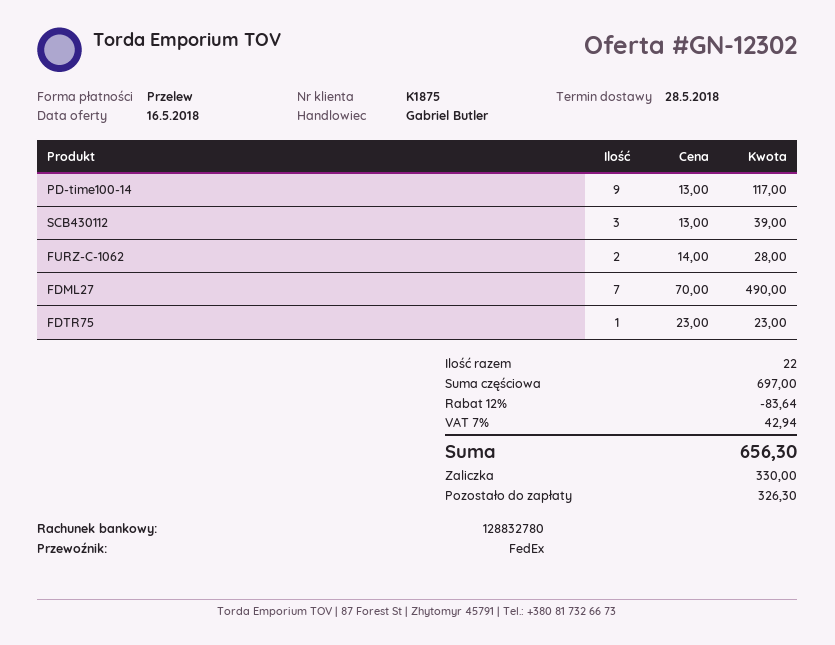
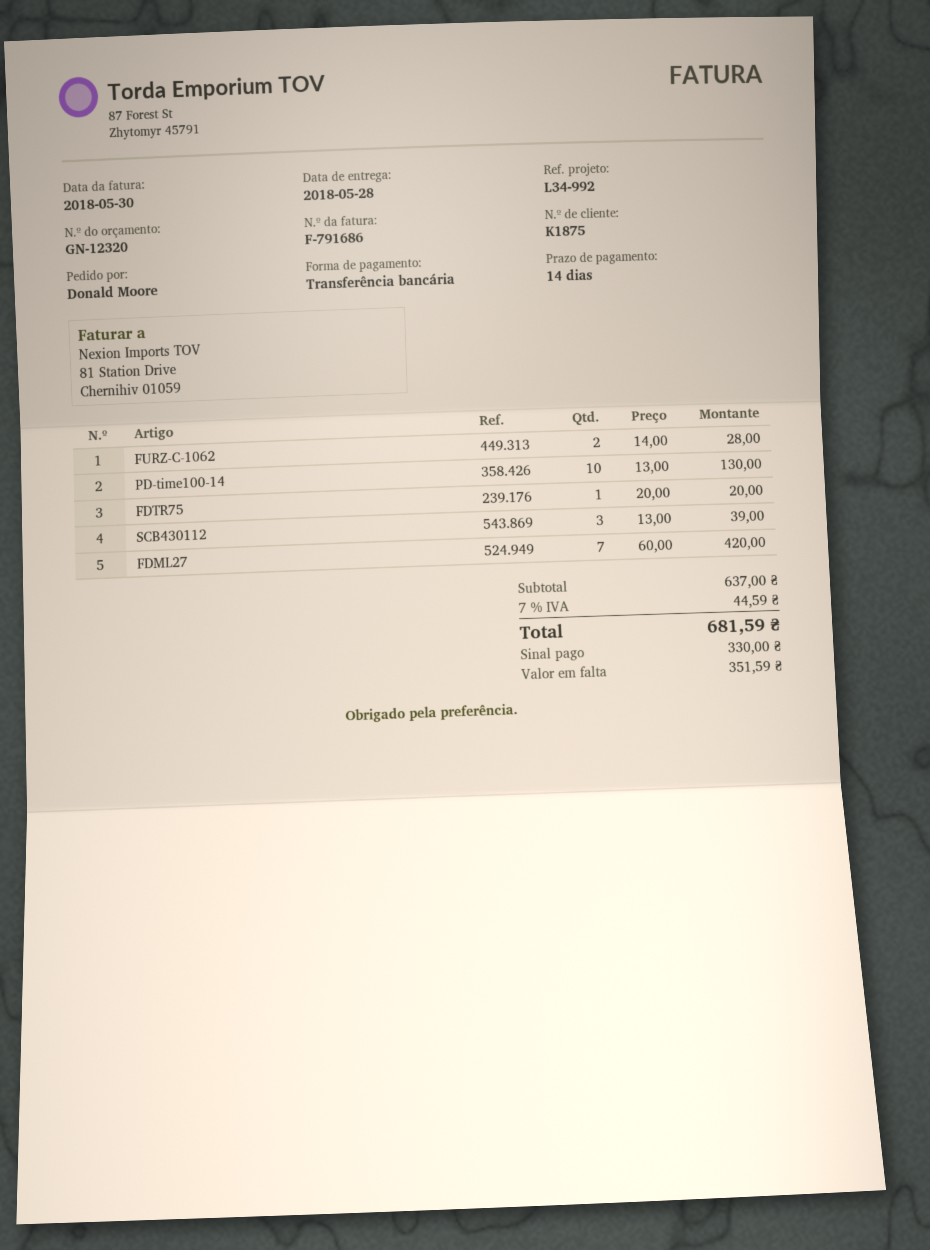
quote number: GN-12302 -> GN-12320
PD-time100-14: 9 x 13.00 = 117.00 -> 10 x 13.00 = 130.00
FDML27: 7 x 70.00 = 490.00 -> 7 x 60.00 = 420.00
FDTR75: 1 x 23.00 = 23.00 -> 1 x 20.00 = 20.00
subtotal: 697.00 -> 637.00
discount: 12% = 83.64 -> none
tax: 7% = 42.94 -> 7% = 44.59
total: 656.30 -> 681.59
balance: 326.30 -> 351.59

